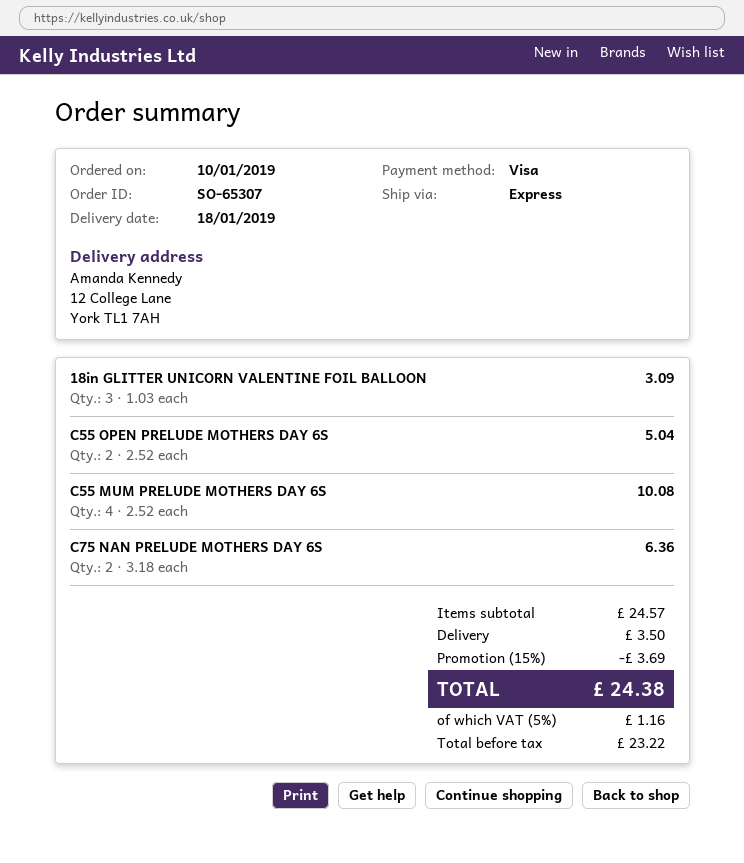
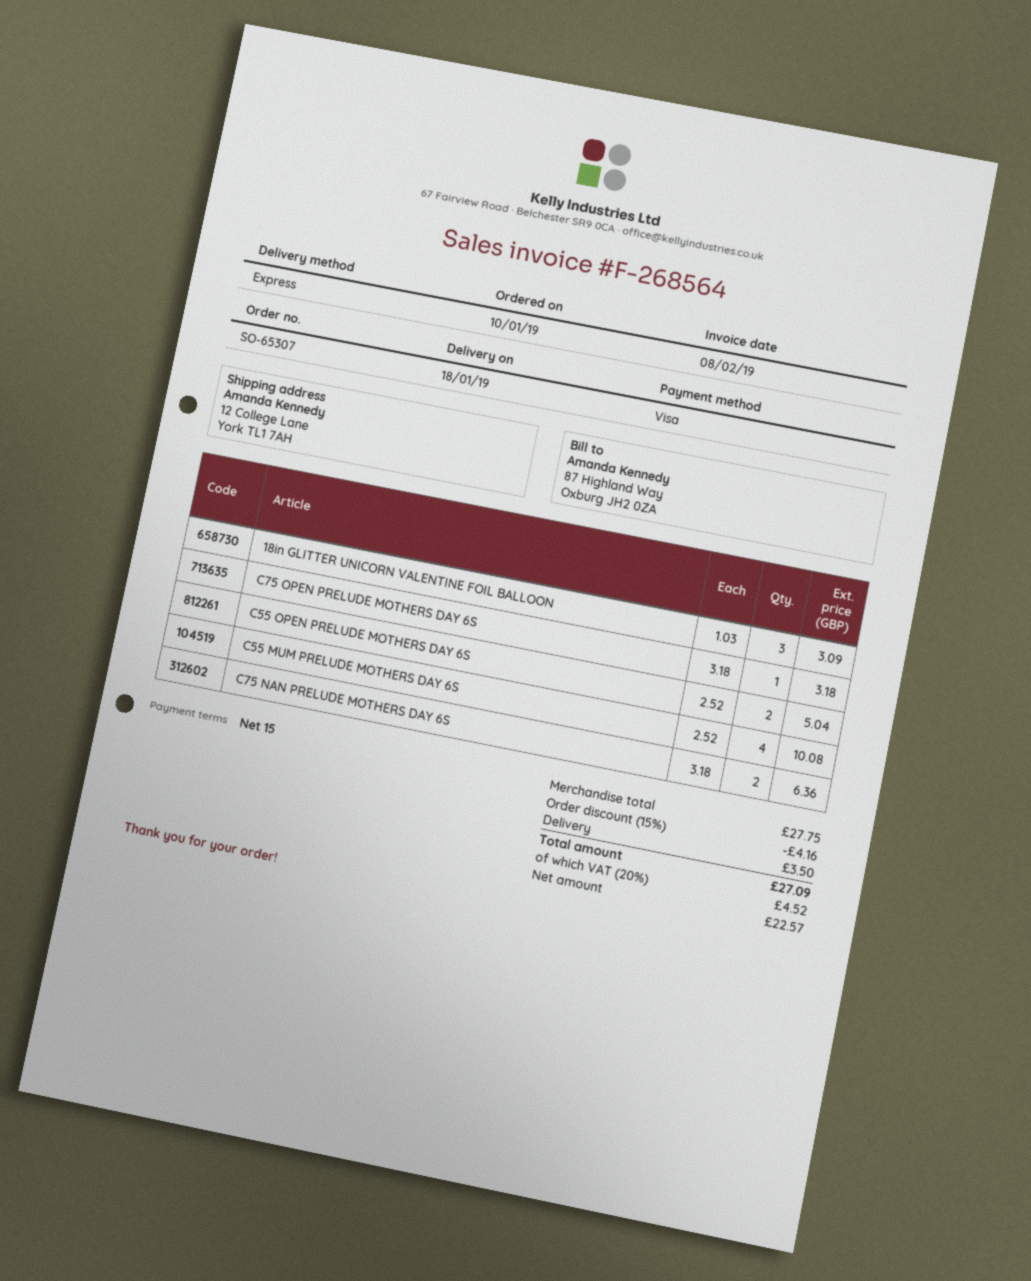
C75 OPEN PRELUDE MOTHERS DAY 6S: none -> 1 x 3.18 = 3.18
subtotal: 24.57 -> 27.75
discount: 15% = 3.69 -> 15% = 4.16
net: 23.22 -> 22.57
tax: 5% = 1.16 -> 20% = 4.52
total: 24.38 -> 27.09

